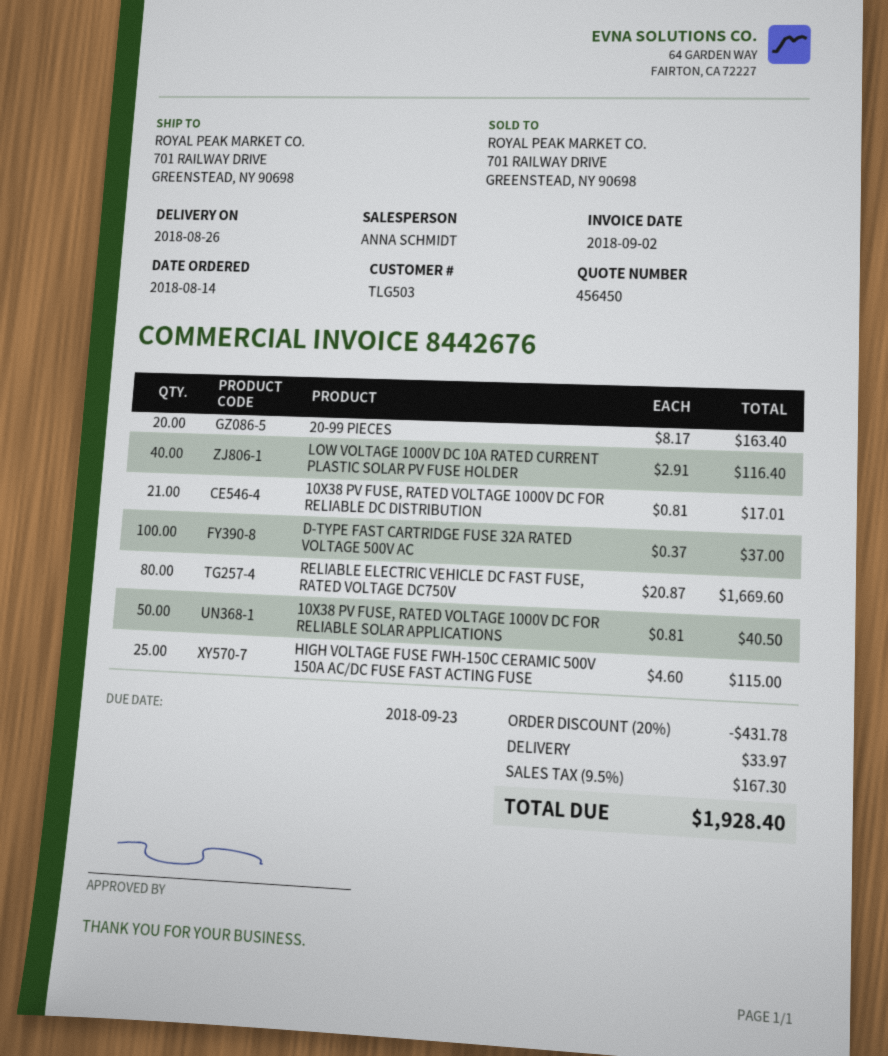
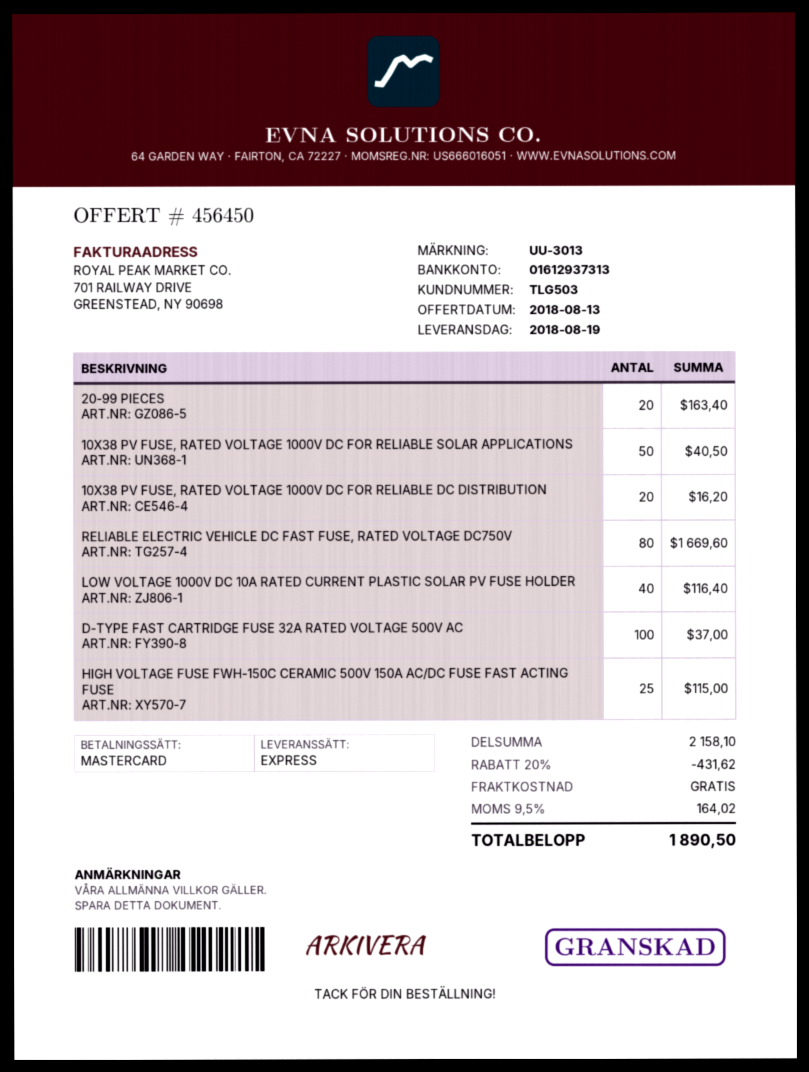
delivery date: 2018-08-26 -> 2018-08-19
10X38 PV FUSE, RATED VOLTAGE 1000V DC FOR RELIABLE DC DISTRIBUTION: 21 for 17.01 -> 20 for 16.20
discount: 20% = 431.78 -> 20% = 431.62
shipping: 33.97 -> 0.00
tax: 9.5% = 167.30 -> 9.5% = 164.02
total: 1928.40 -> 1890.50

